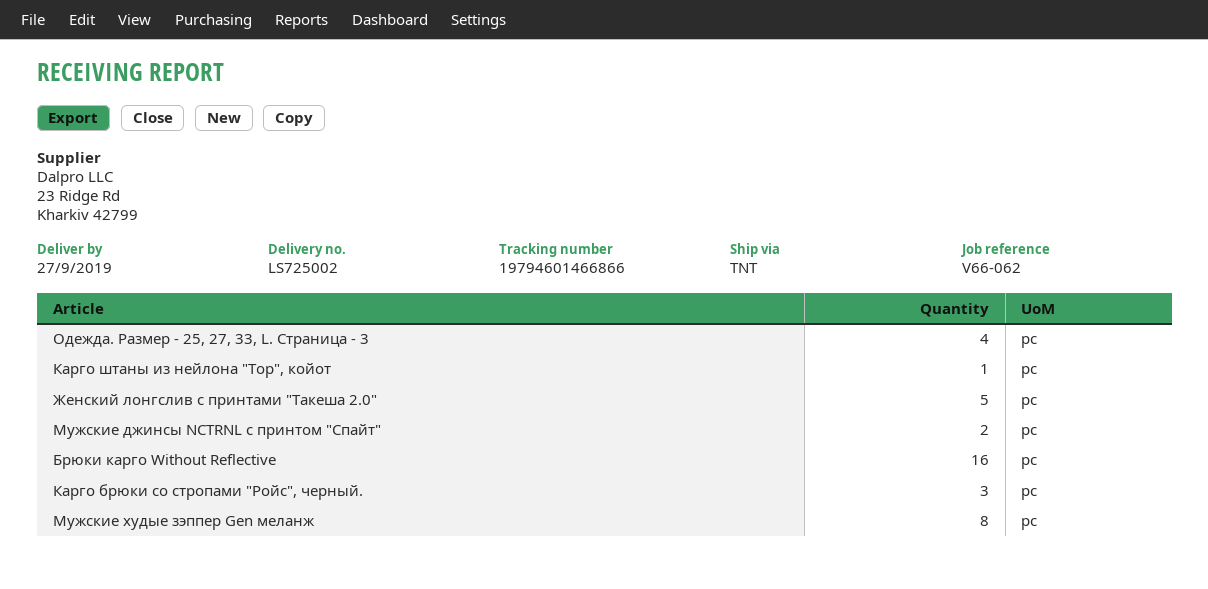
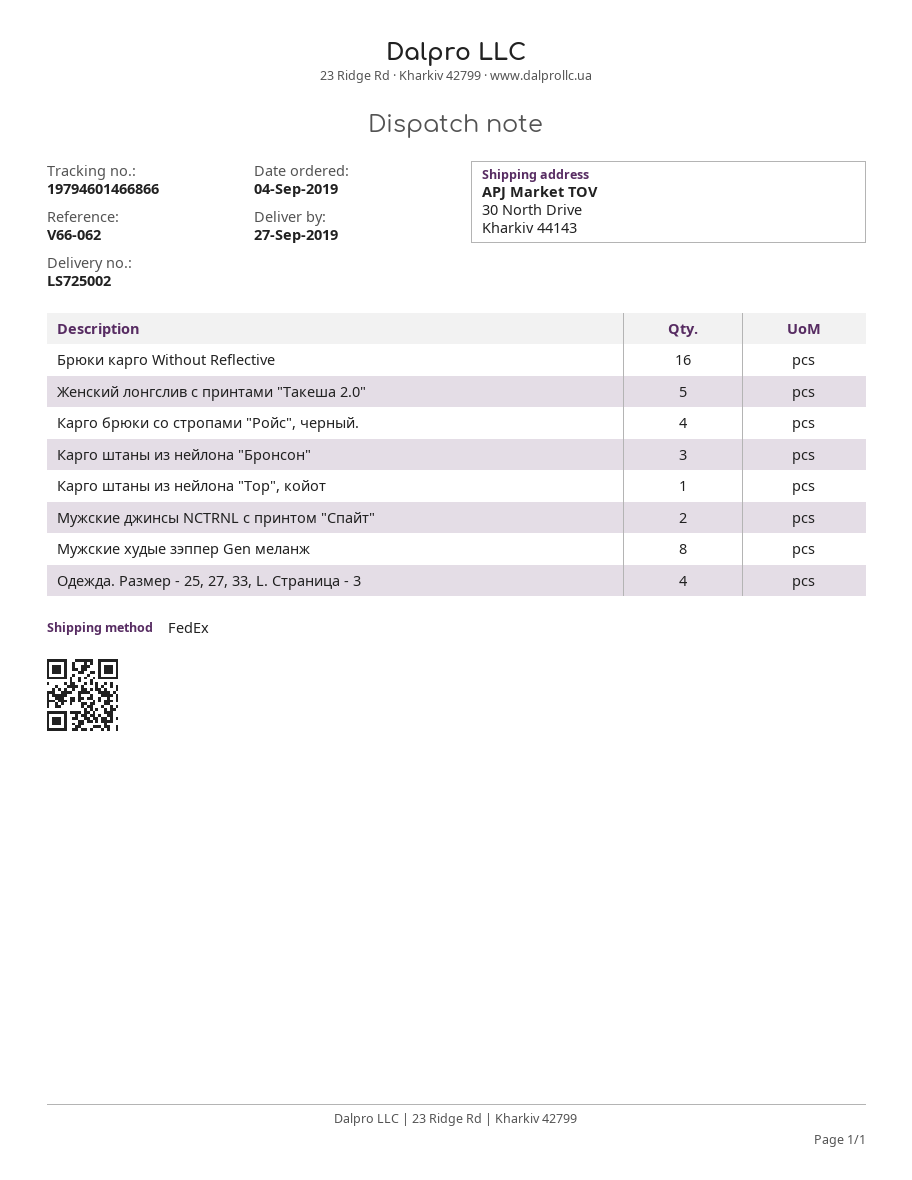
shipping method: TNT -> FedEx
Карго брюки со стропами "Ройс", черный.: 3 -> 4
Карго штаны из нейлона "Бронсон": none -> 3

